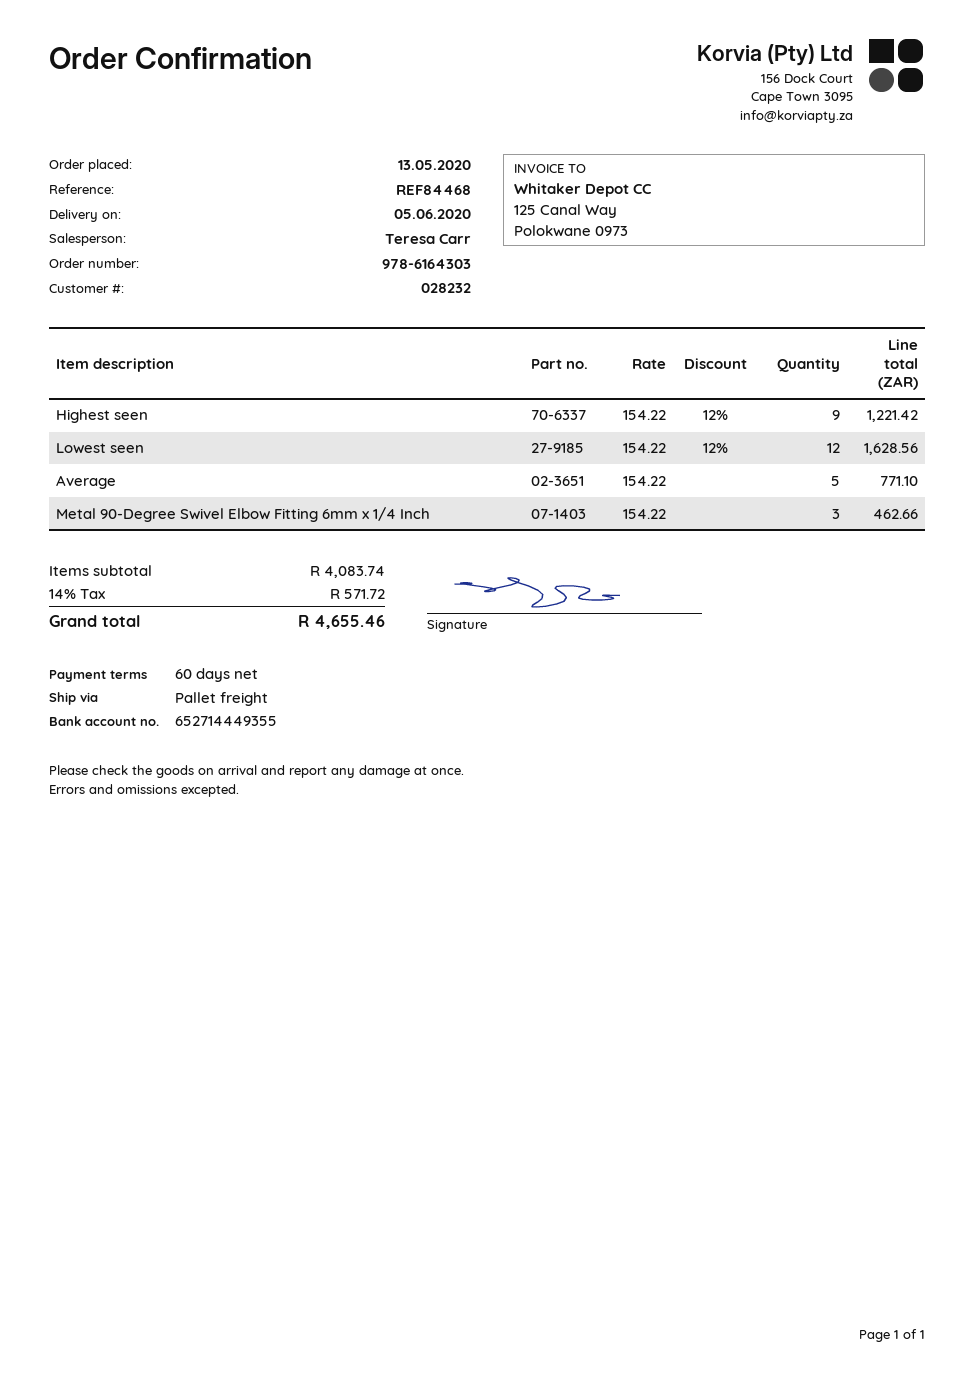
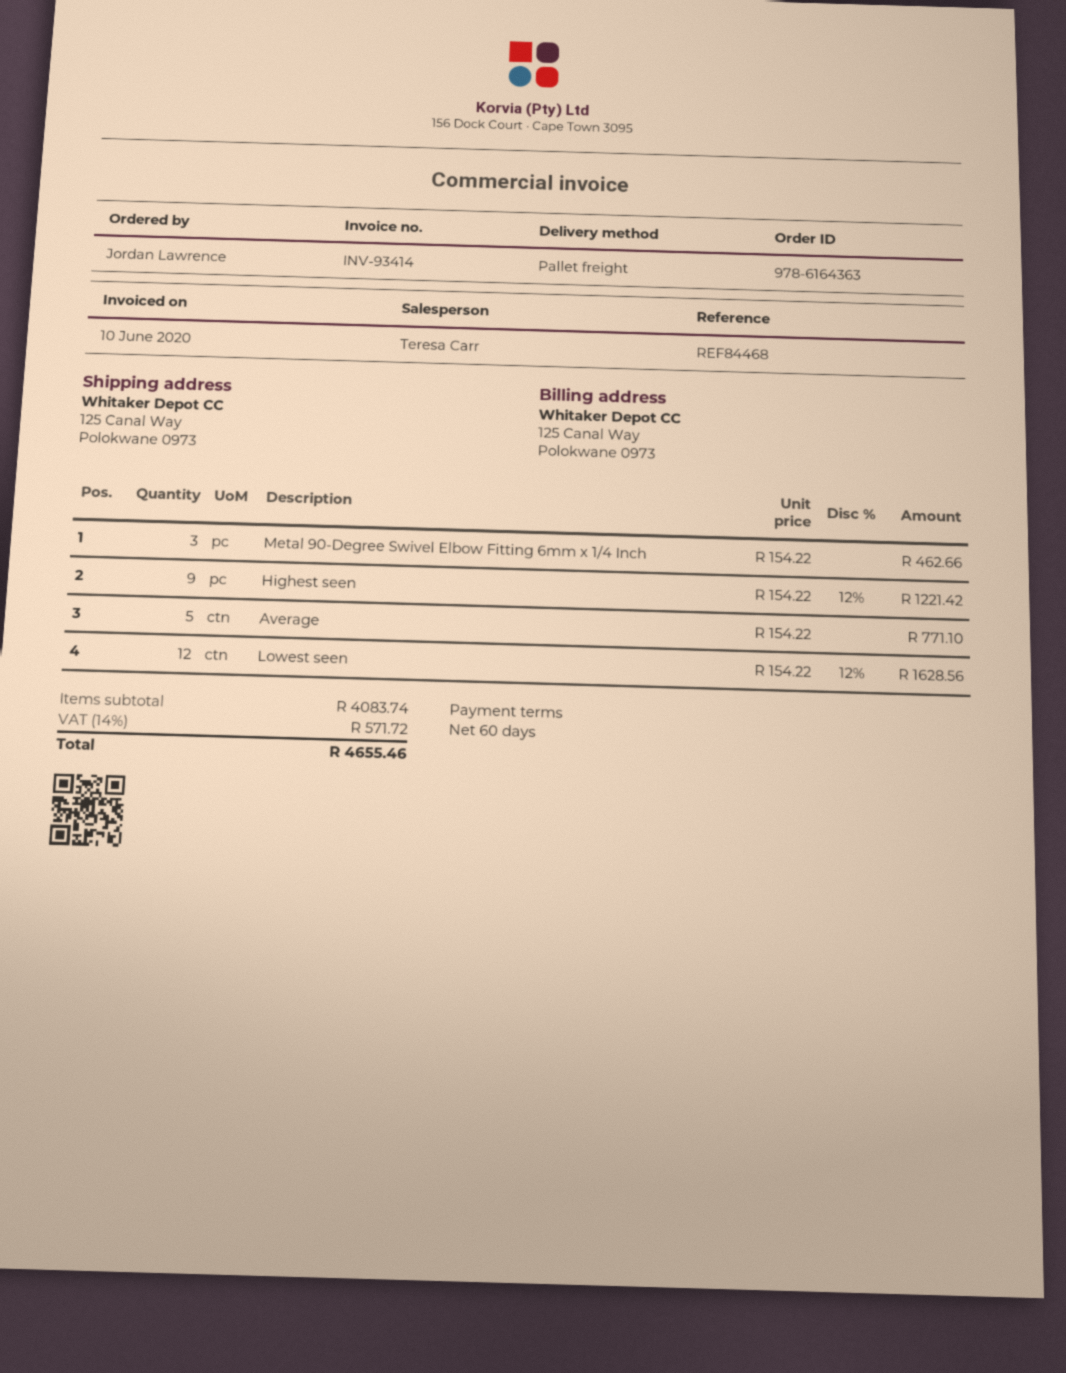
order number: 978-6164303 -> 978-6164363

